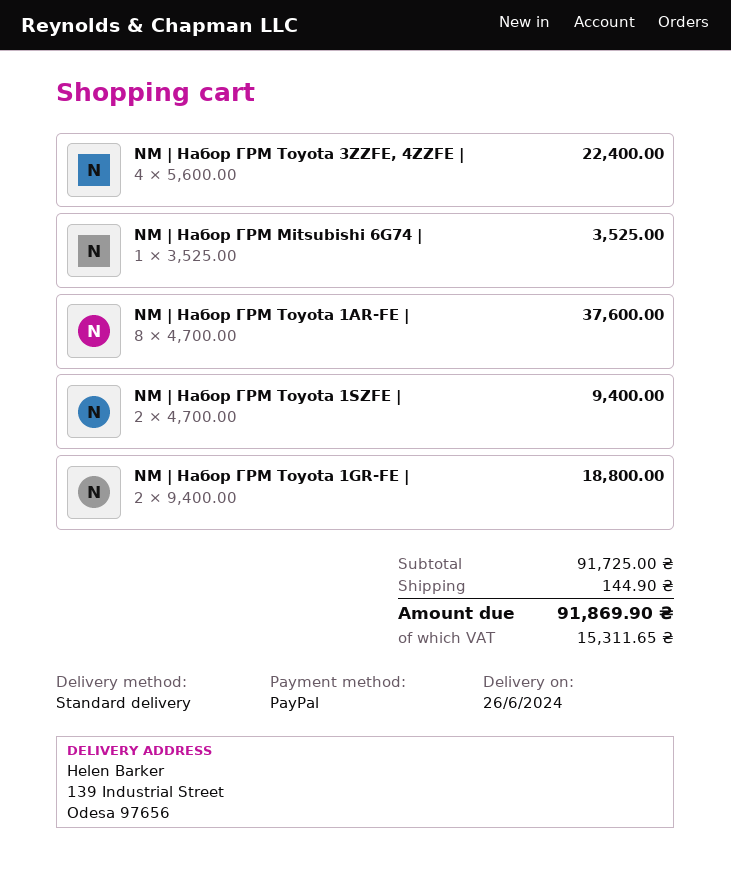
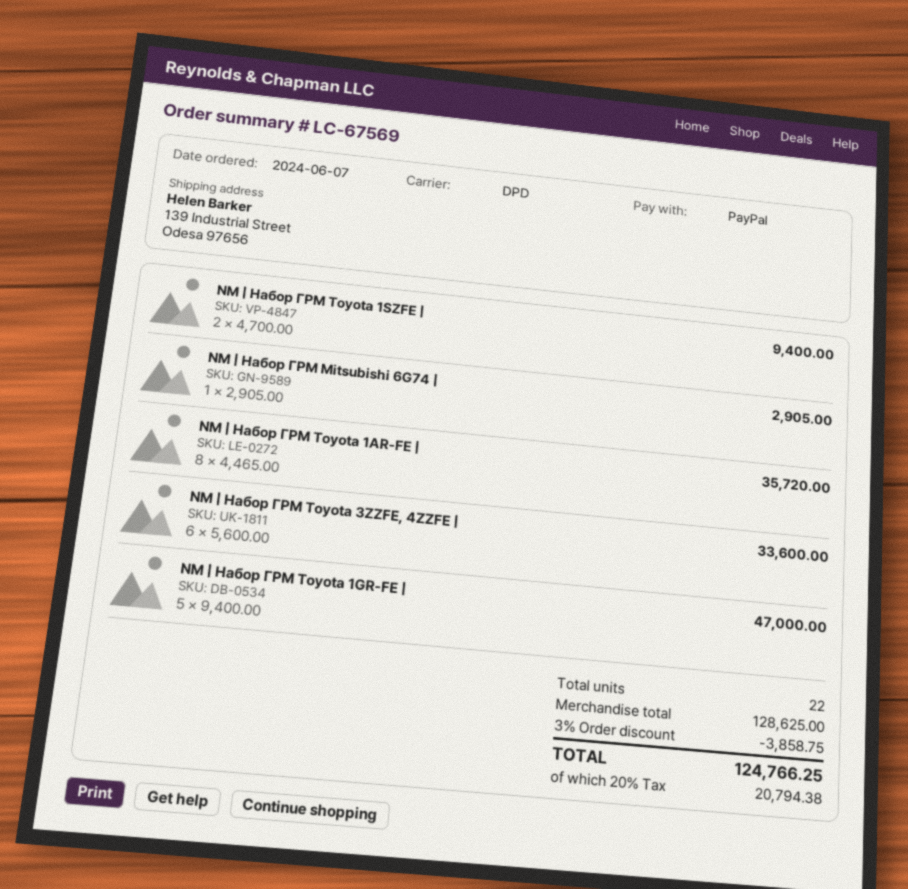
shipping method: standard -> DPD
NM | Набор ГРМ Toyota 3ZZFE, 4ZZFE |: 4 x 5600.00 = 22400.00 -> 6 x 5600.00 = 33600.00
NM | Набор ГРМ Mitsubishi 6G74 |: 1 x 3525.00 = 3525.00 -> 1 x 2905.00 = 2905.00
NM | Набор ГРМ Toyota 1AR-FE |: 8 x 4700.00 = 37600.00 -> 8 x 4465.00 = 35720.00
NM | Набор ГРМ Toyota 1GR-FE |: 2 x 9400.00 = 18800.00 -> 5 x 9400.00 = 47000.00
subtotal: 91725.00 -> 128625.00
discount: none -> 3% = 3858.75
shipping: 144.90 -> none
tax: 15311.65 -> 20794.38
total: 91869.90 -> 124766.25

